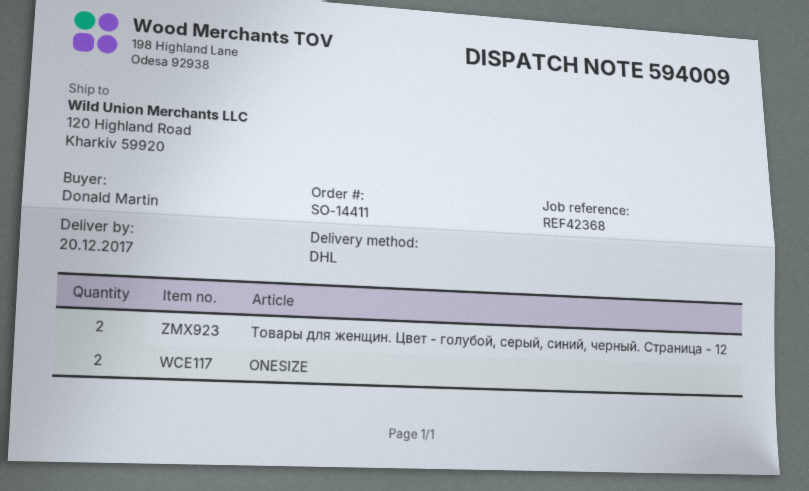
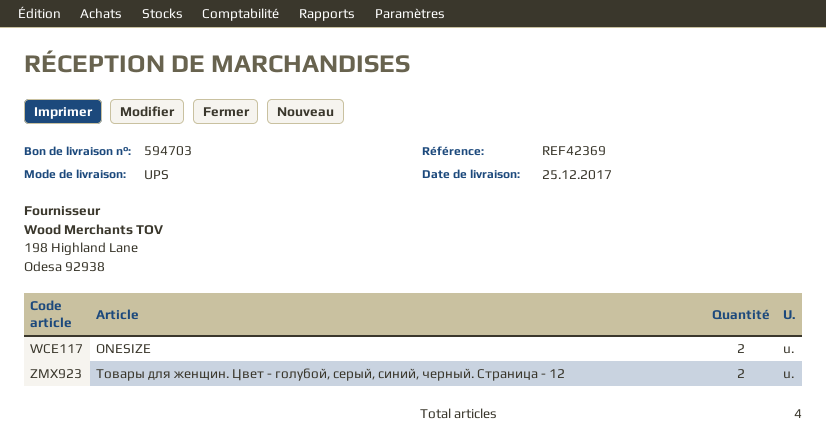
delivery note number: 594009 -> 594703
delivery date: 2017-12-20 -> 2017-12-25
reference: REF42368 -> REF42369
shipping method: DHL -> UPS

